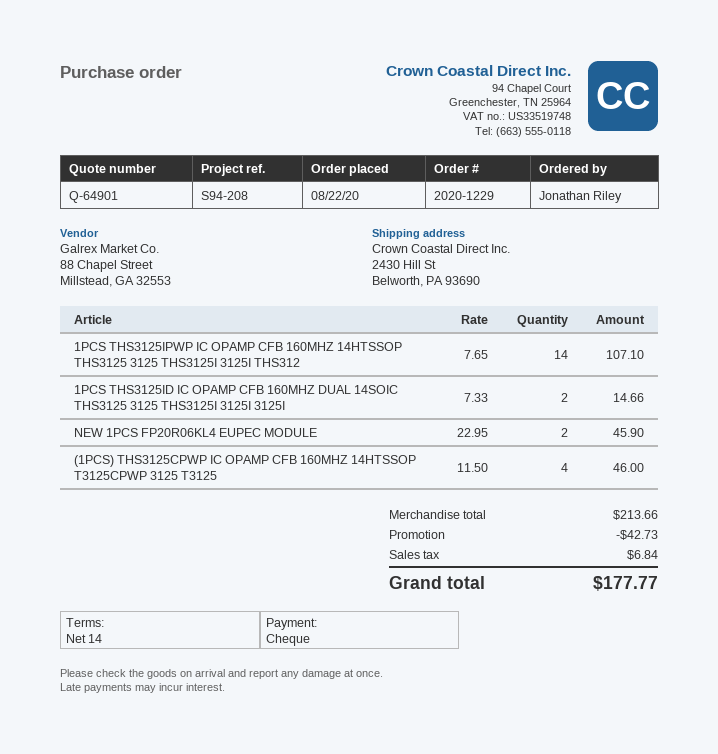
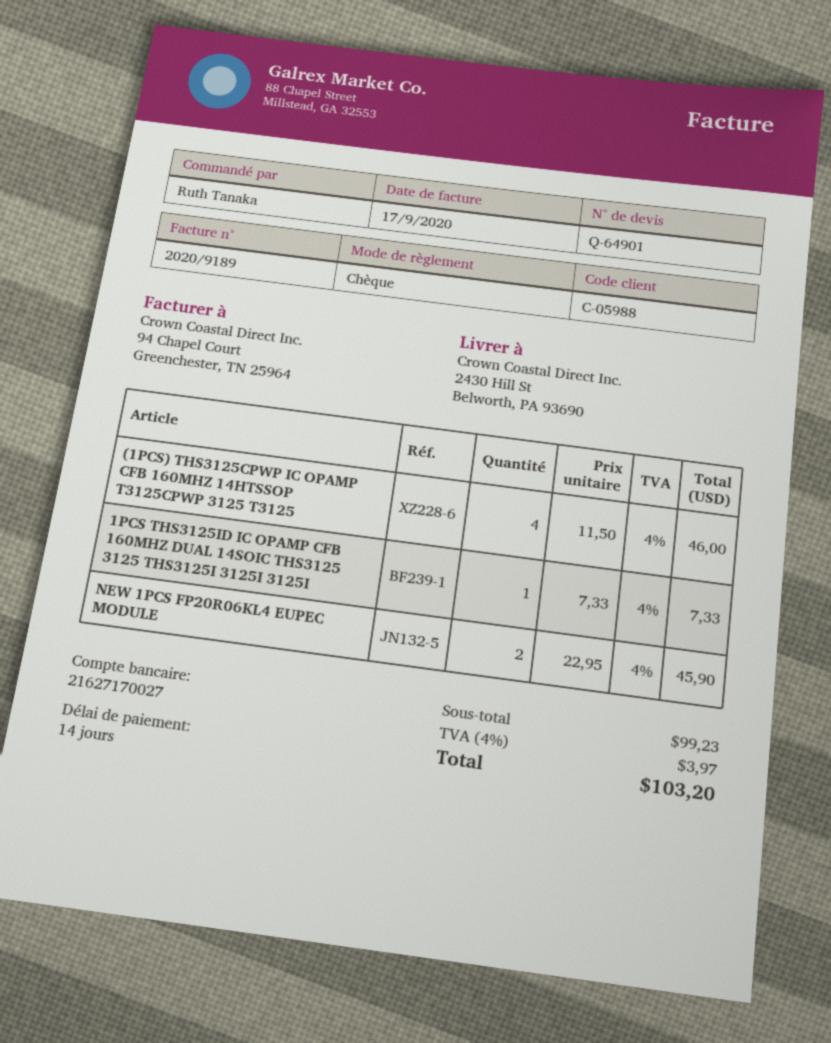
ordered by: Jonathan Riley -> Ruth Tanaka
1PCS THS3125IPWP IC OPAMP CFB 160MHZ 14HTSSOP THS3125 3125 THS3125I 3125I THS312: 14 x 7.65 = 107.10 -> none
1PCS THS3125ID IC OPAMP CFB 160MHZ DUAL 14SOIC THS3125 3125 THS3125I 3125I 3125I: 2 x 7.33 = 14.66 -> 1 x 7.33 = 7.33
subtotal: 213.66 -> 99.23
discount: 42.73 -> none
tax: 6.84 -> 3.97
total: 177.77 -> 103.20

